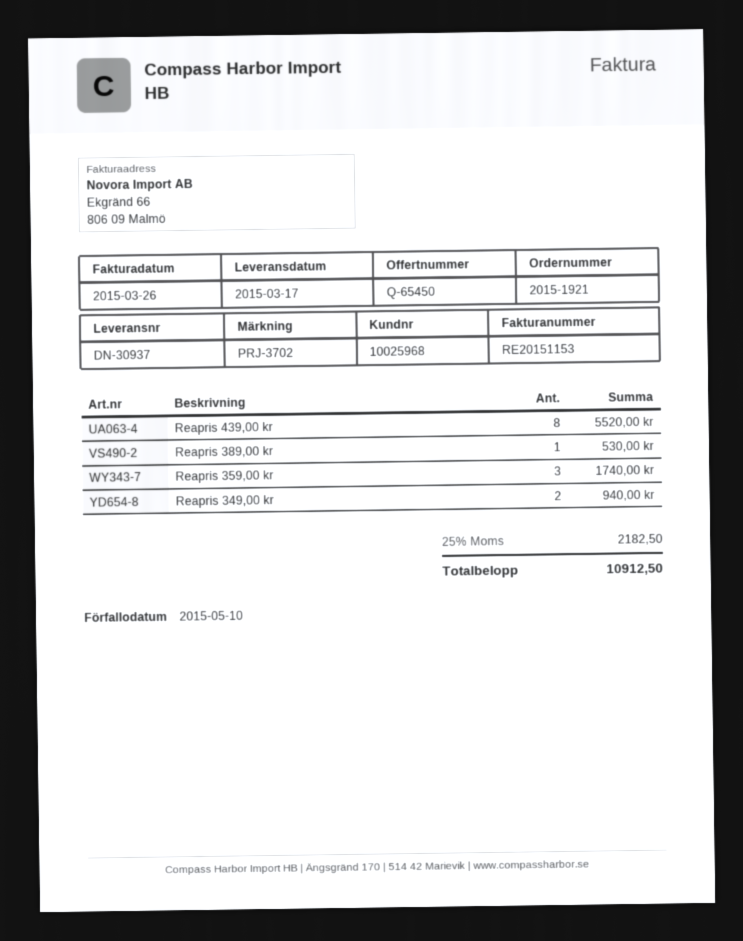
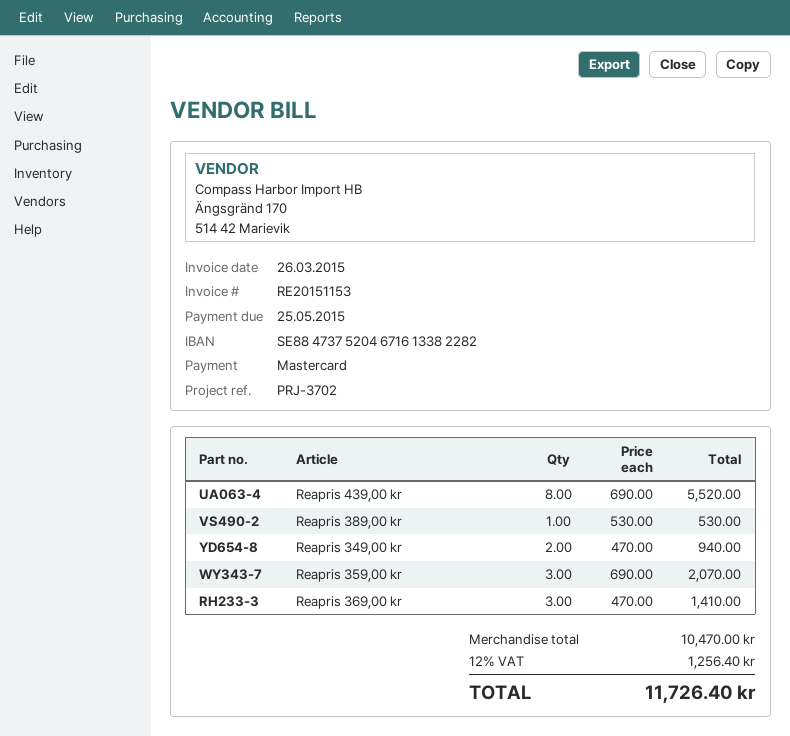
due date: 2015-05-10 -> 2015-05-25
Reapris 359,00 kr: 3 for 1740.00 -> 3 for 2070.00
Reapris 369,00 kr: none -> 3 for 1410.00
tax: 25% = 2182.50 -> 12% = 1256.40
total: 10912.50 -> 11726.40

